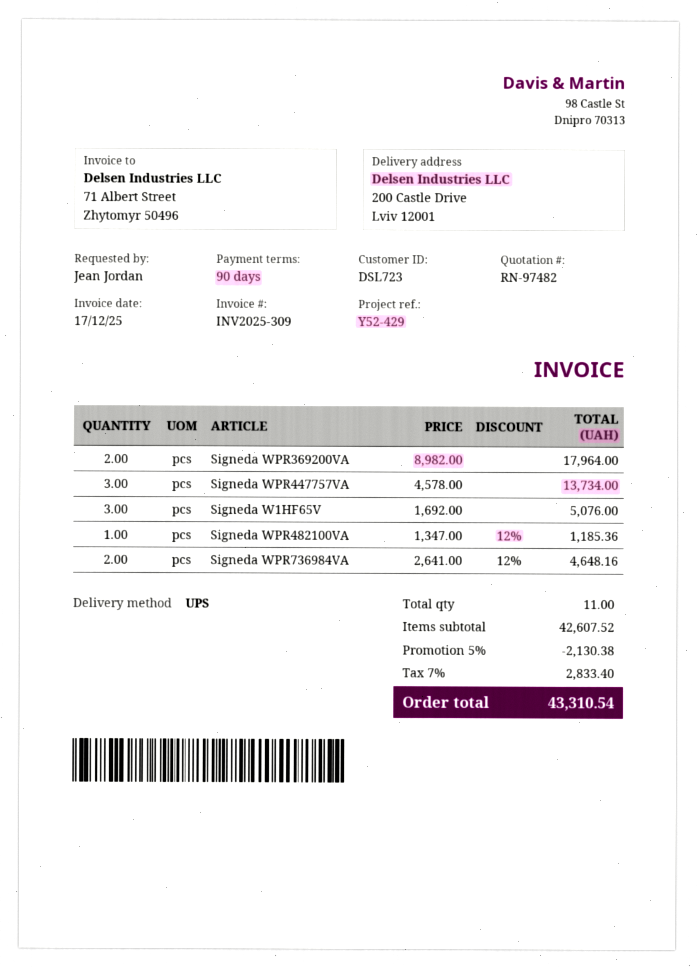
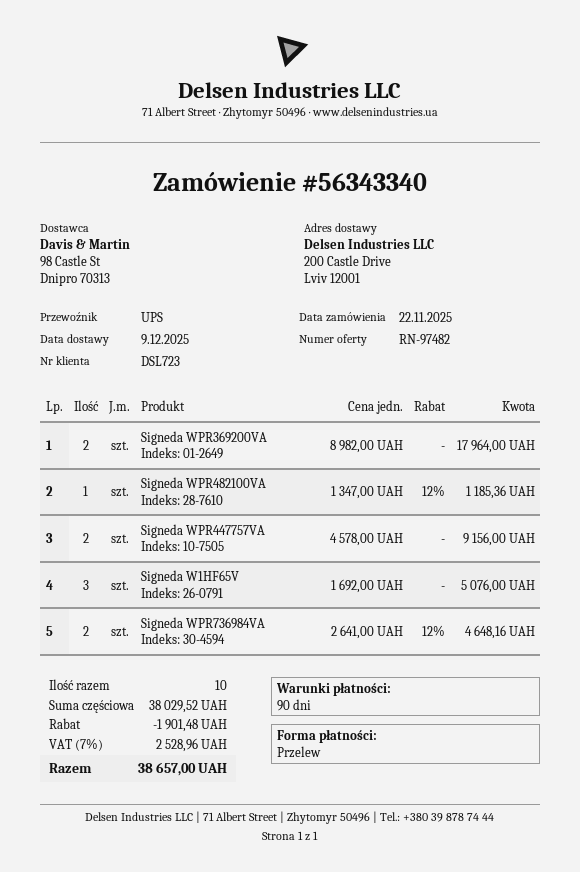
Signeda WPR447757VA: 3 x 4578.00 = 13734.00 -> 2 x 4578.00 = 9156.00
total quantity: 11 -> 10
subtotal: 42607.52 -> 38029.52
discount: 2130.38 -> 1901.48
tax: 7% = 2833.40 -> 7% = 2528.96
total: 43310.54 -> 38657.00

